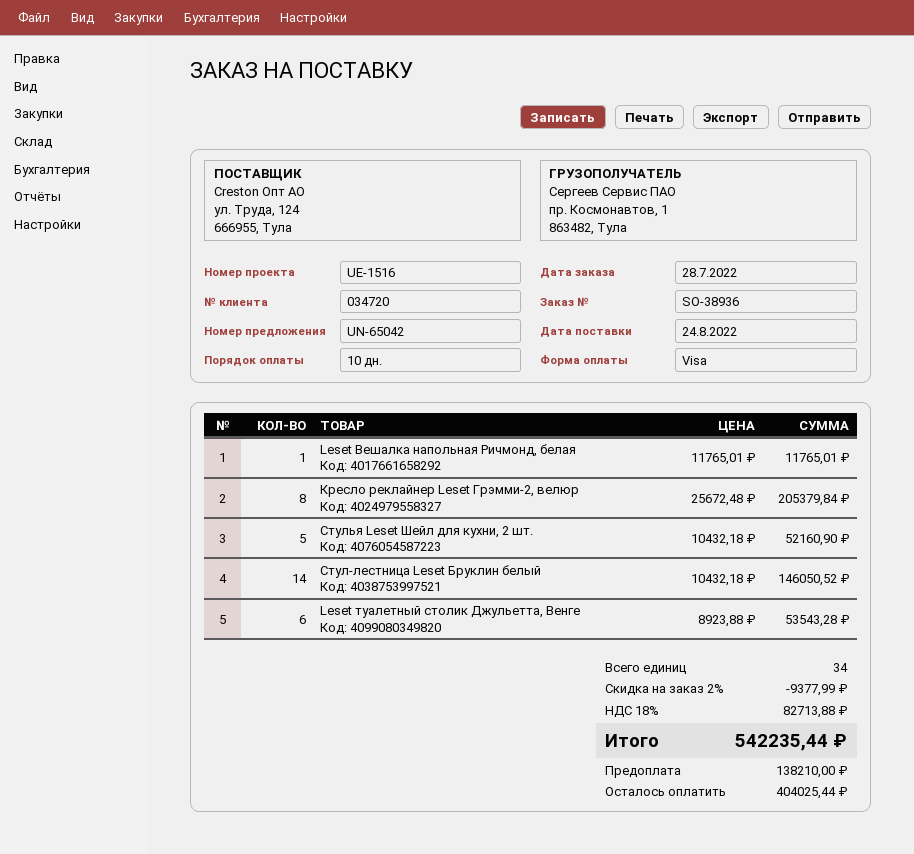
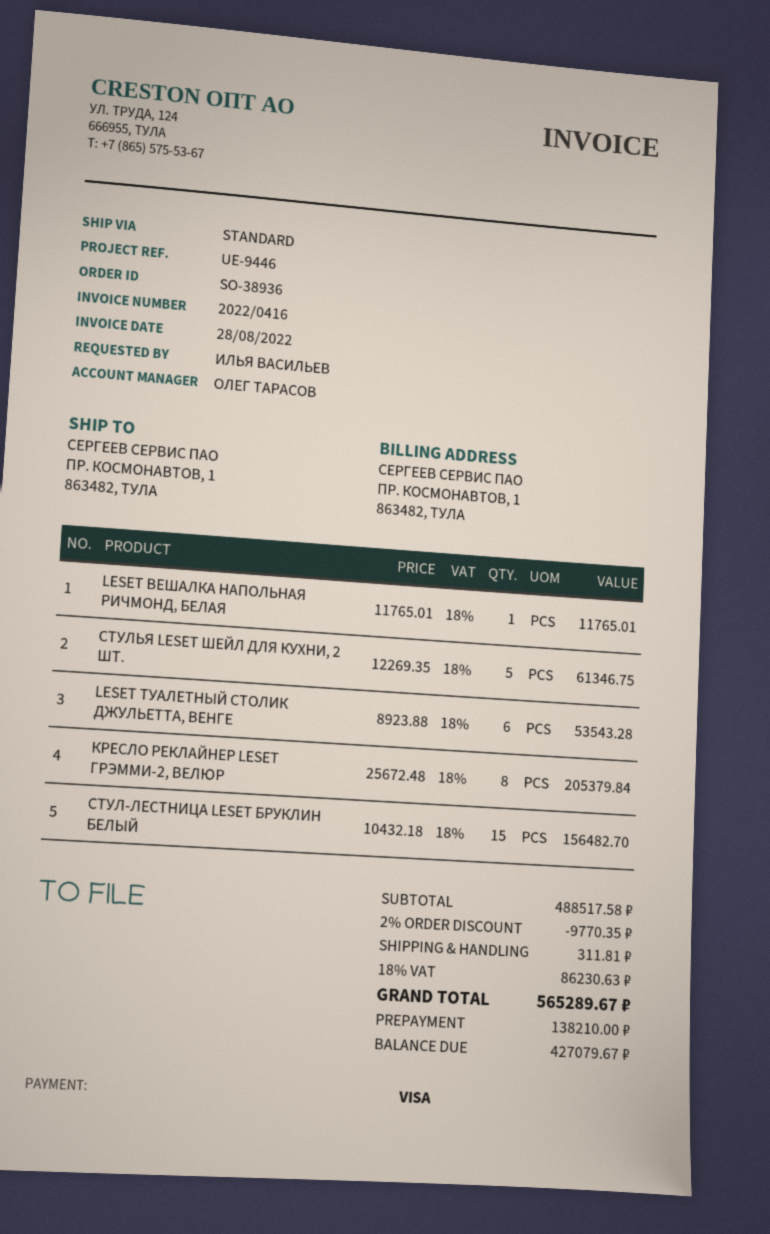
reference: UE-1516 -> UE-9446
Стулья Leset Шейл для кухни, 2 шт.: 5 x 10432.18 = 52160.90 -> 5 x 12269.35 = 61346.75
Стул-лестница Leset Бруклин белый: 14 x 10432.18 = 146050.52 -> 15 x 10432.18 = 156482.70
discount: 2% = 9377.99 -> 2% = 9770.35
shipping: none -> 311.81
tax: 18% = 82713.88 -> 18% = 86230.63
total: 542235.44 -> 565289.67
balance: 404025.44 -> 427079.67

